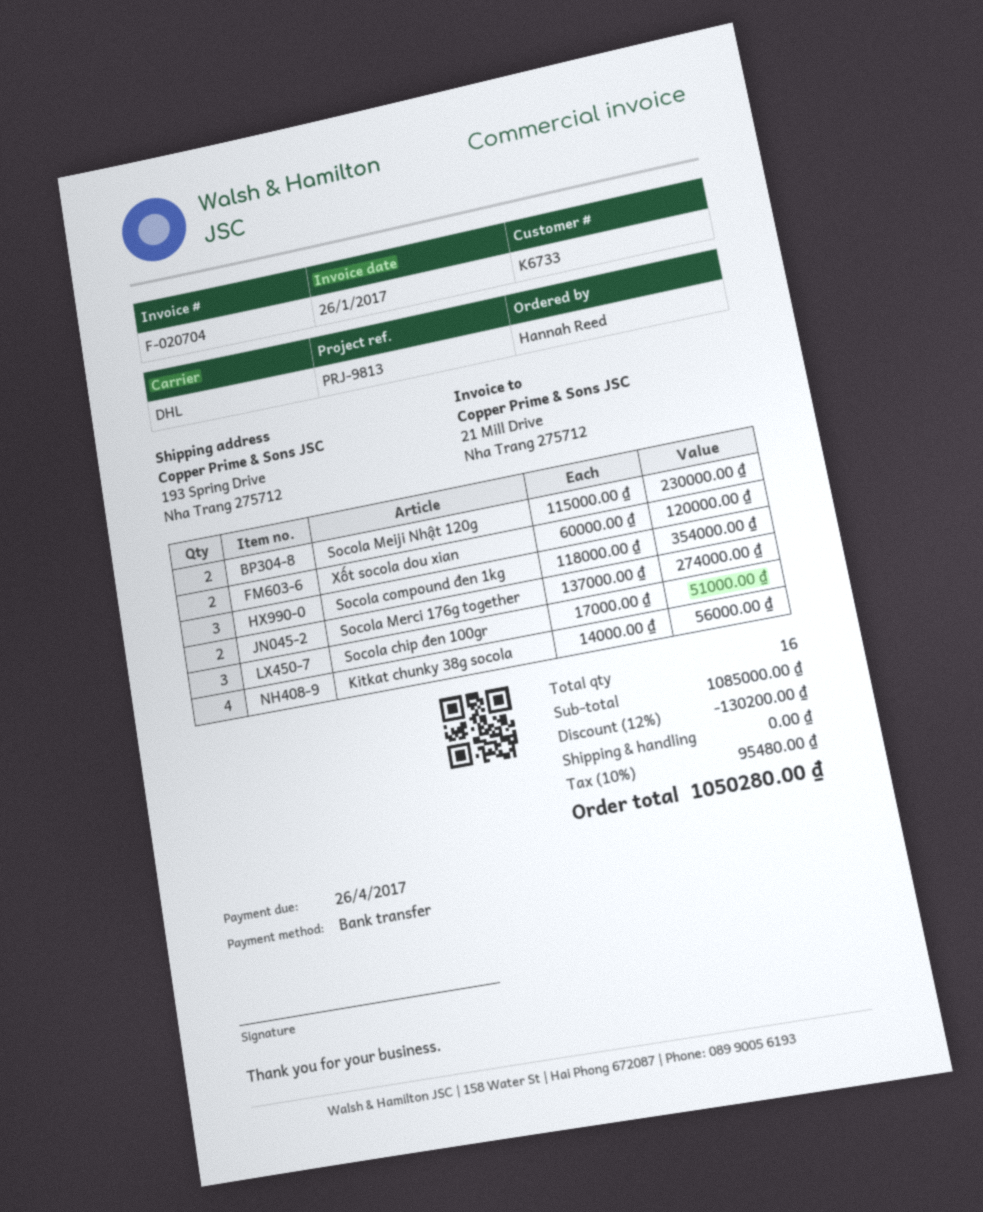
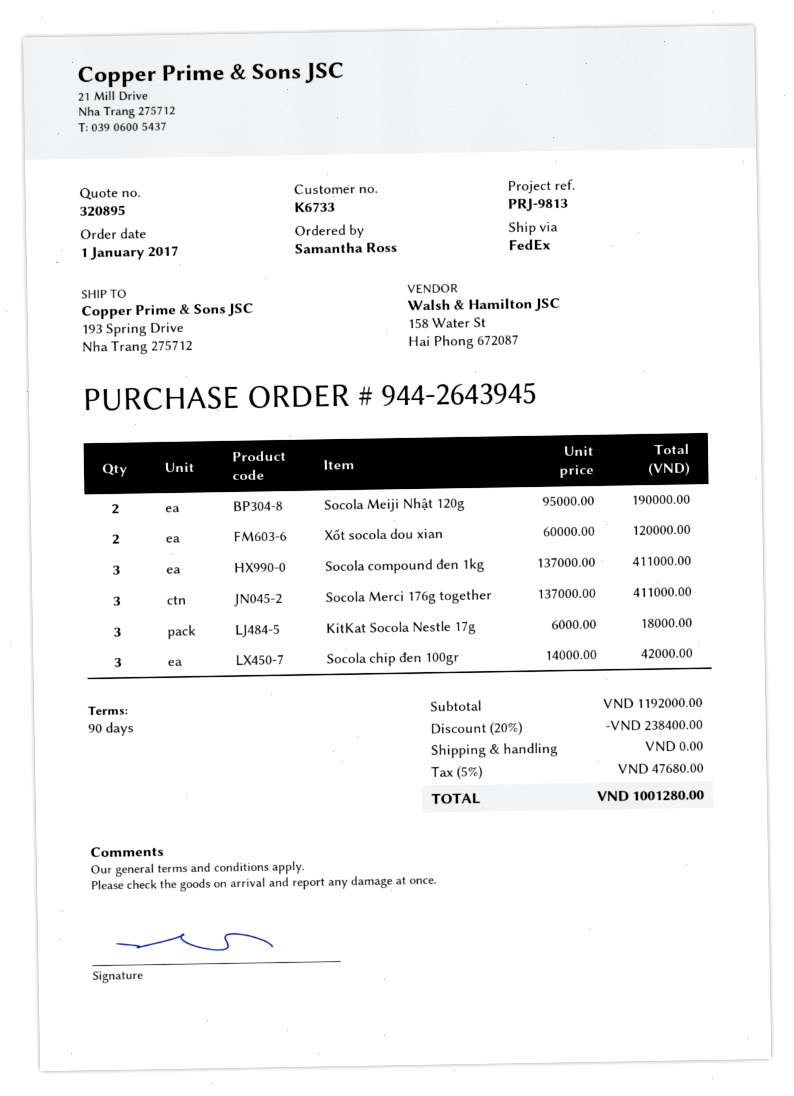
ordered by: Hannah Reed -> Samantha Ross
shipping method: DHL -> FedEx
Socola Meiji Nhật 120g: 2 x 115000.00 = 230000.00 -> 2 x 95000.00 = 190000.00
Socola compound đen 1kg: 3 x 118000.00 = 354000.00 -> 3 x 137000.00 = 411000.00
Socola Merci 176g together: 2 x 137000.00 = 274000.00 -> 3 x 137000.00 = 411000.00
Socola chip đen 100gr: 3 x 17000.00 = 51000.00 -> 3 x 14000.00 = 42000.00
Kitkat chunky 38g socola: 4 x 14000.00 = 56000.00 -> none
KitKat Socola Nestle 17g: none -> 3 x 6000.00 = 18000.00
subtotal: 1085000.00 -> 1192000.00
discount: 12% = 130200.00 -> 20% = 238400.00
tax: 10% = 95480.00 -> 5% = 47680.00
total: 1050280.00 -> 1001280.00

